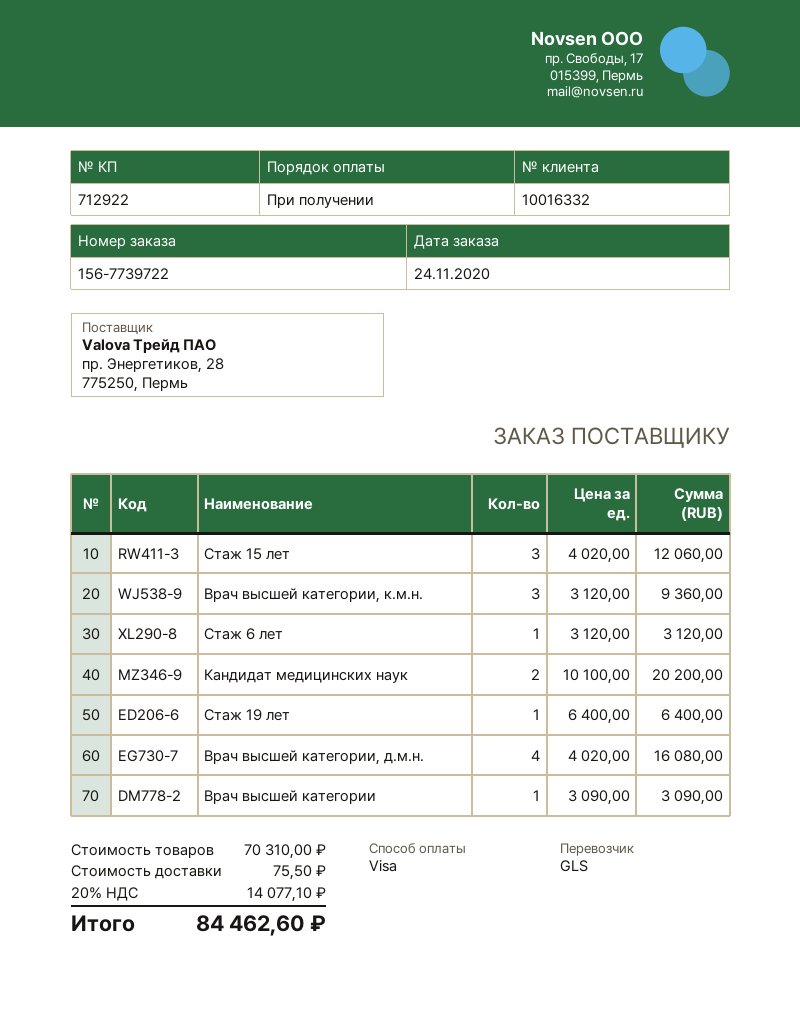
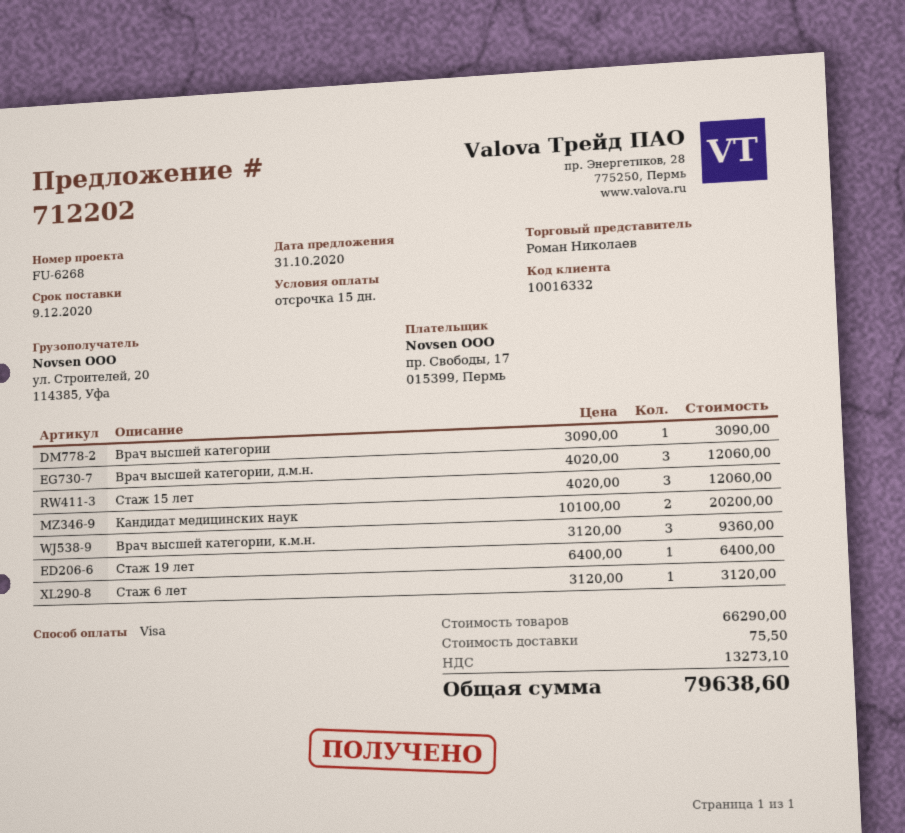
quote number: 712922 -> 712202
payment terms: on receipt -> 15 days
Врач высшей категории, д.м.н.: 4 x 4020.00 = 16080.00 -> 3 x 4020.00 = 12060.00
subtotal: 70310.00 -> 66290.00
tax: 14077.10 -> 13273.10
total: 84462.60 -> 79638.60

